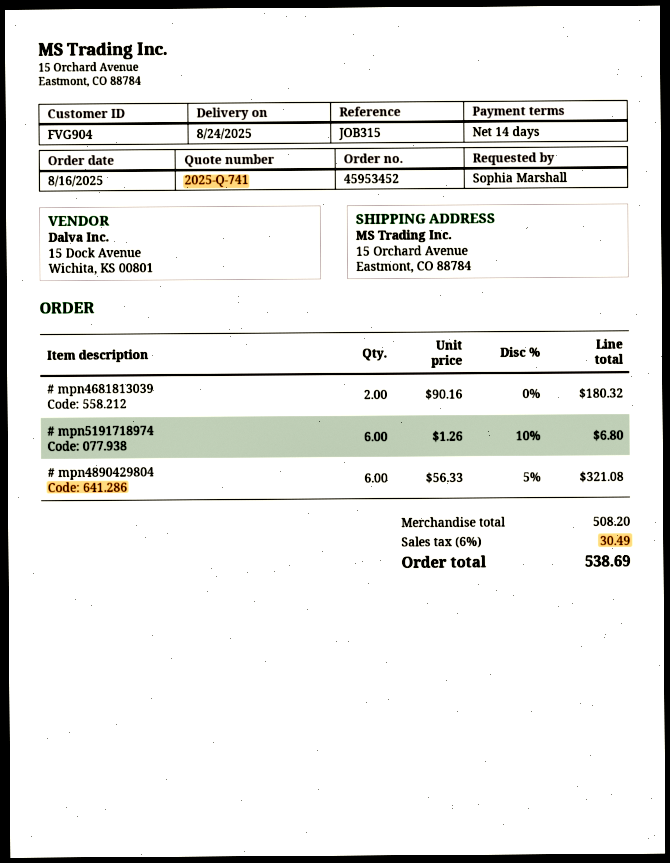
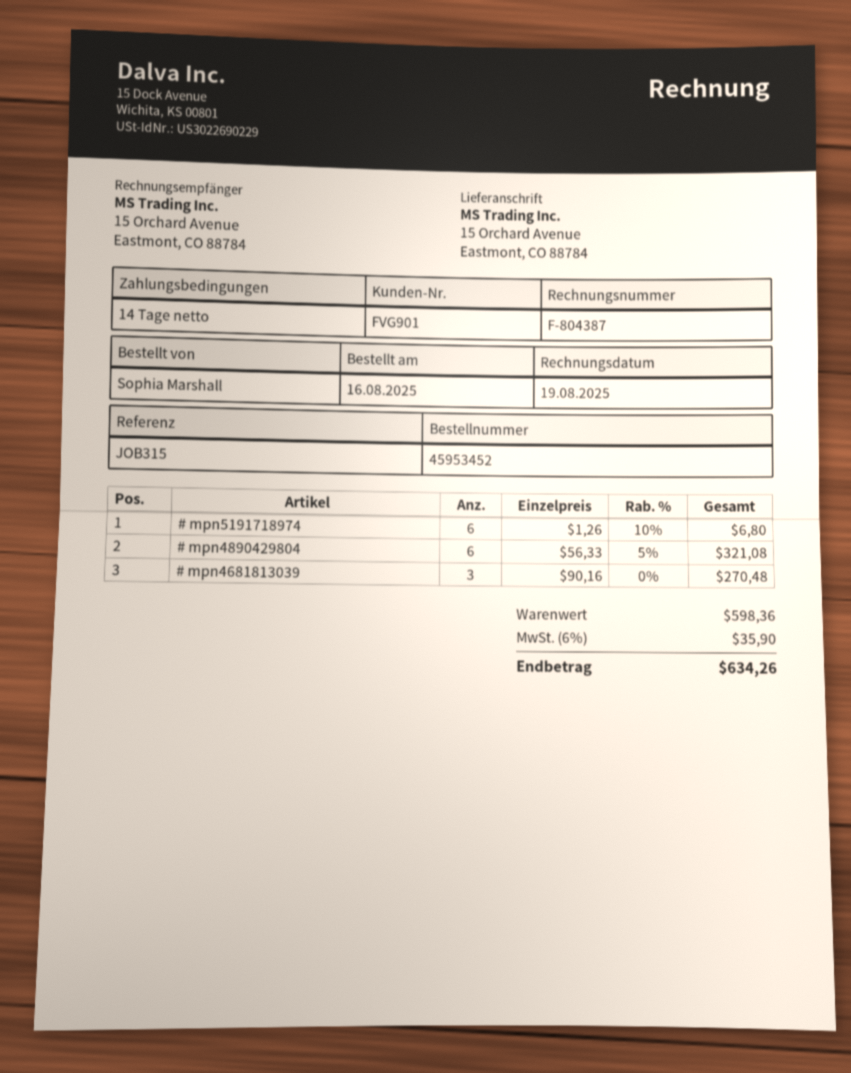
customer number: FVG904 -> FVG901
# mpn4681813039: 2 x 90.16 = 180.32 -> 3 x 90.16 = 270.48
subtotal: 508.20 -> 598.36
tax: 6% = 30.49 -> 6% = 35.90
total: 538.69 -> 634.26

